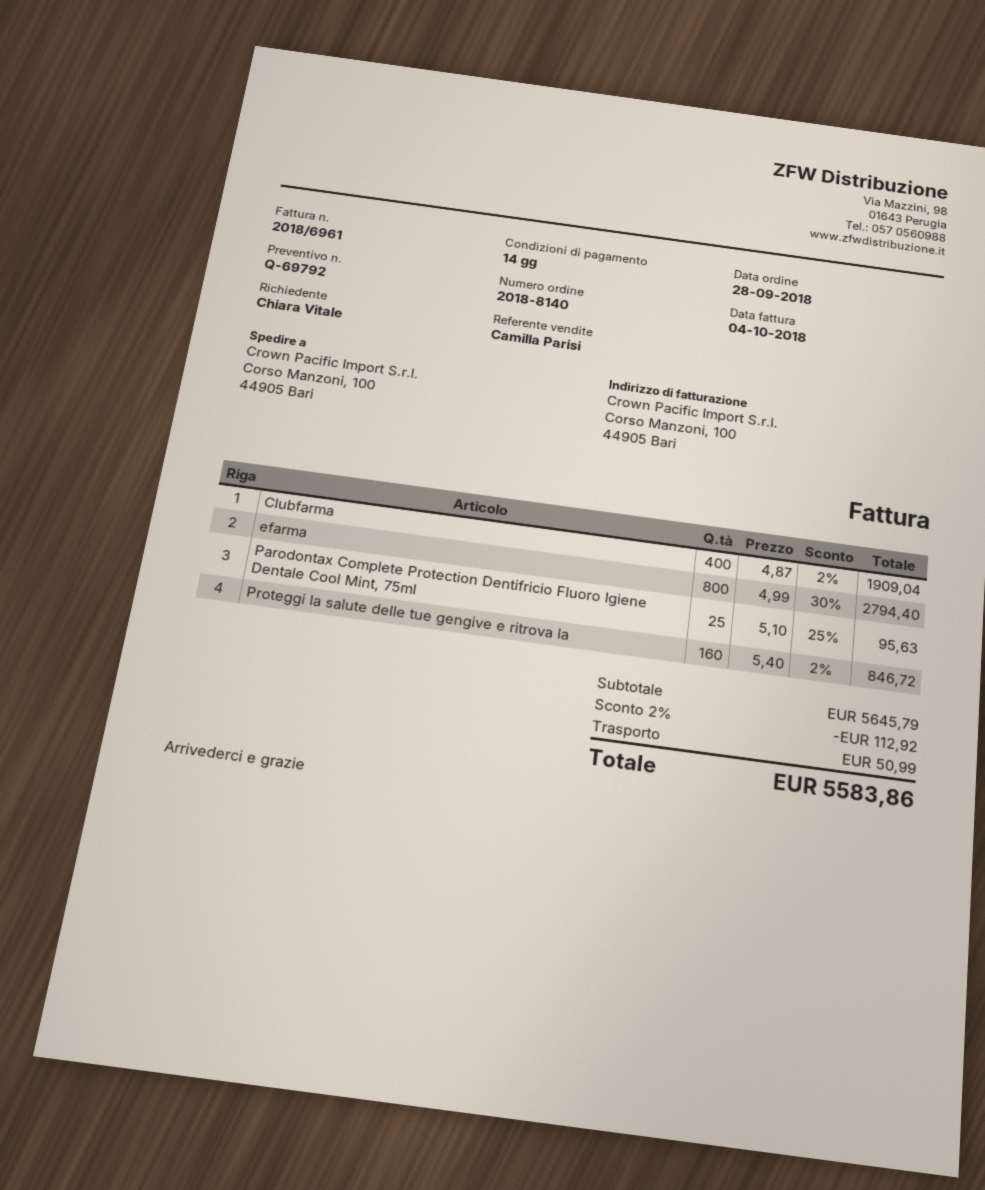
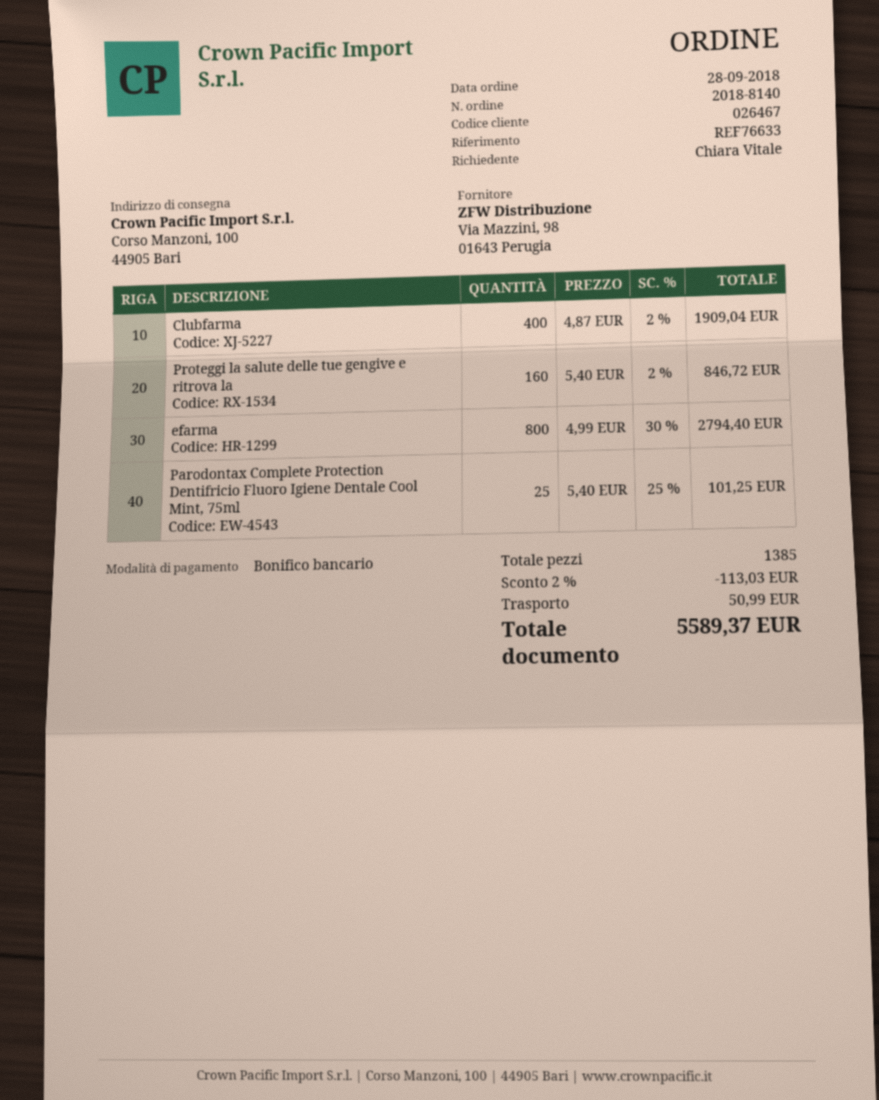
Parodontax Complete Protection Dentifricio Fluoro Igiene Dentale Cool Mint, 75ml: 25 x 5.10 - 25% = 95.63 -> 25 x 5.40 - 25% = 101.25
discount: 2% = 112.92 -> 2% = 113.03
total: 5583.86 -> 5589.37

